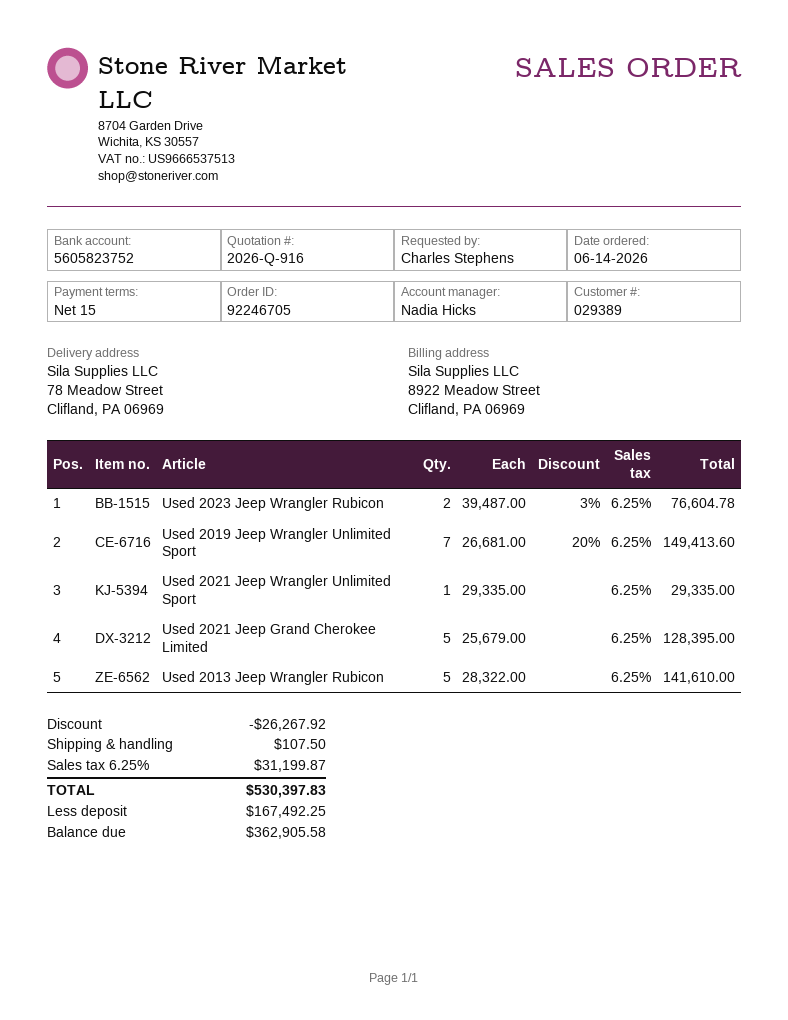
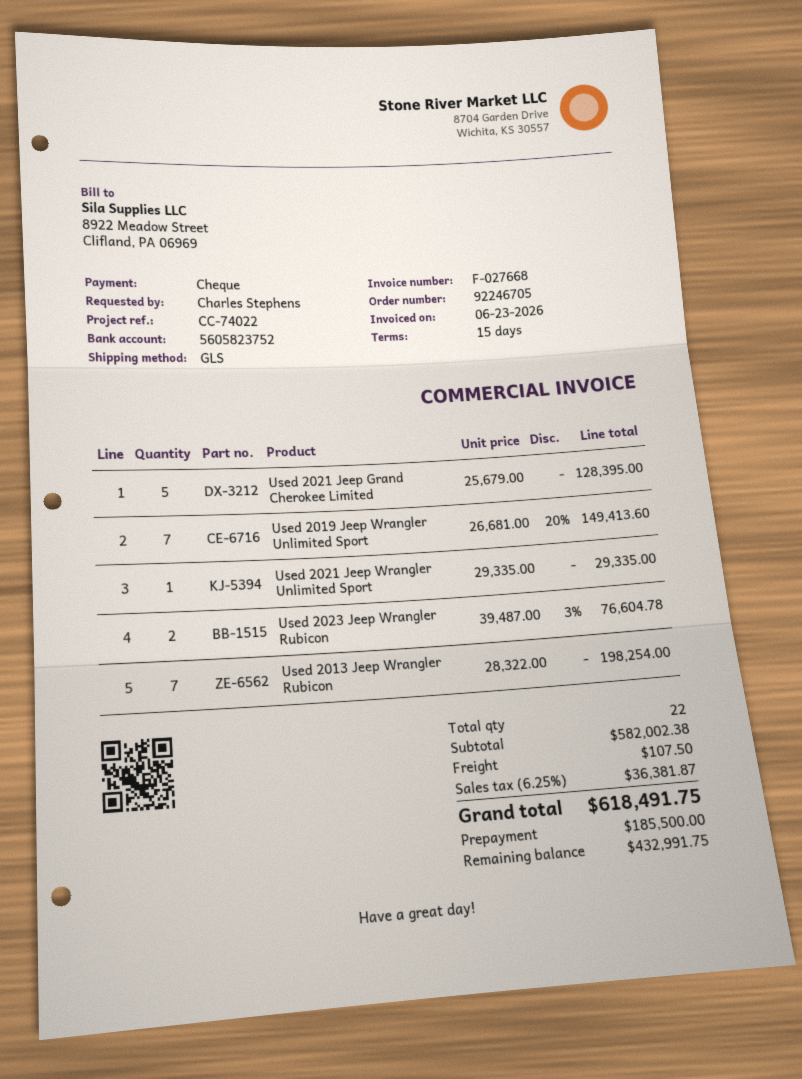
Used 2013 Jeep Wrangler Rubicon: 5 x 28322.00 = 141610.00 -> 7 x 28322.00 = 198254.00
discount: 26267.92 -> none
tax: 6.25% = 31199.87 -> 6.25% = 36381.87
total: 530397.83 -> 618491.75
deposit: 167492.25 -> 185500.00
balance: 362905.58 -> 432991.75

